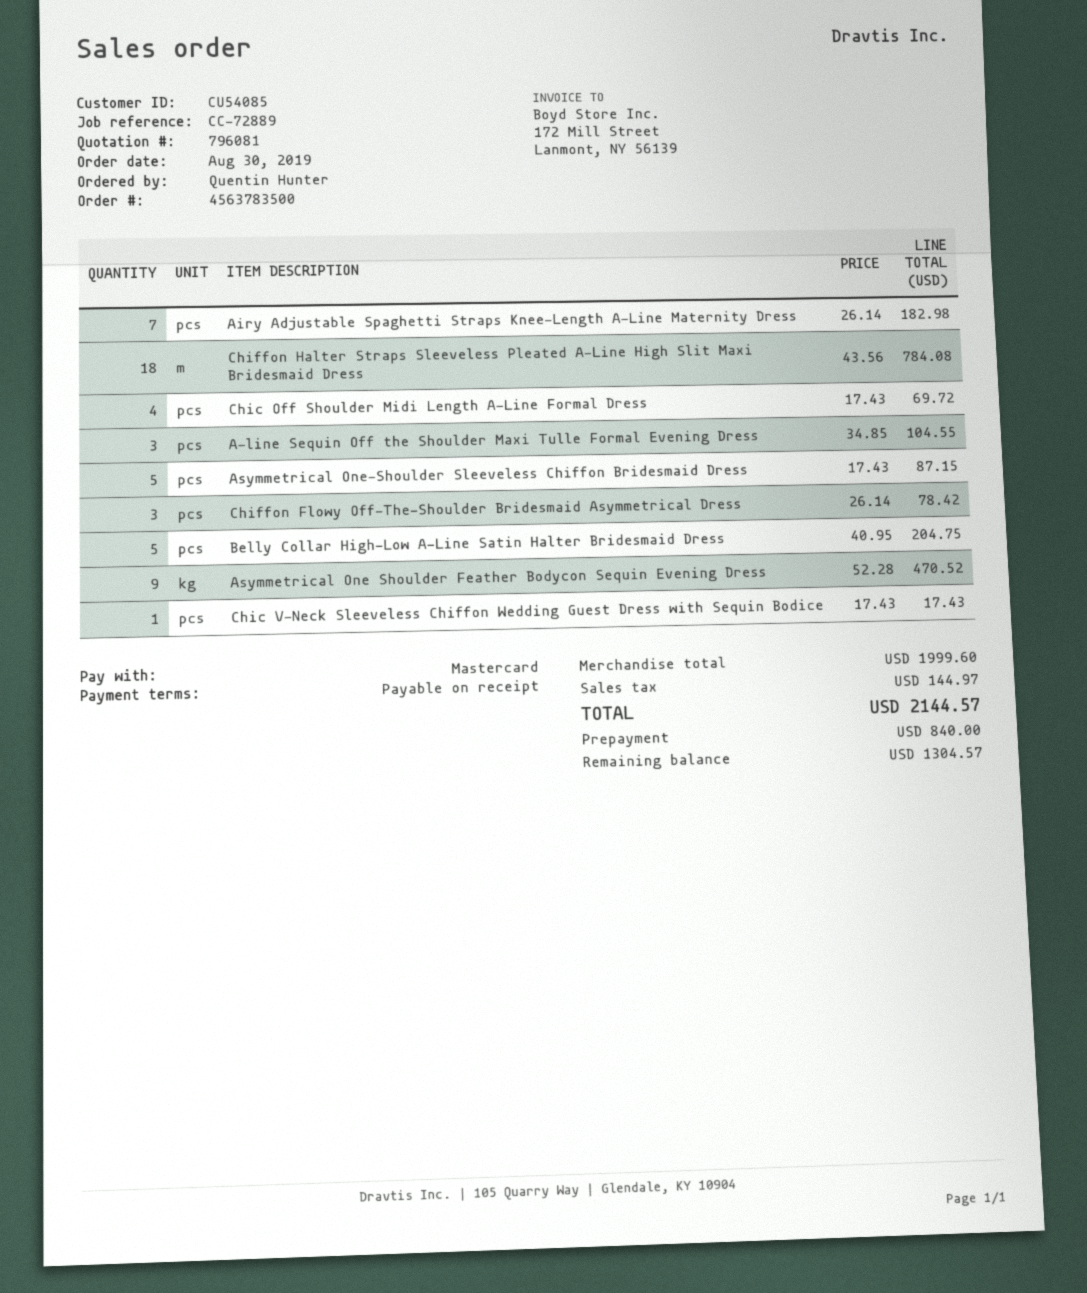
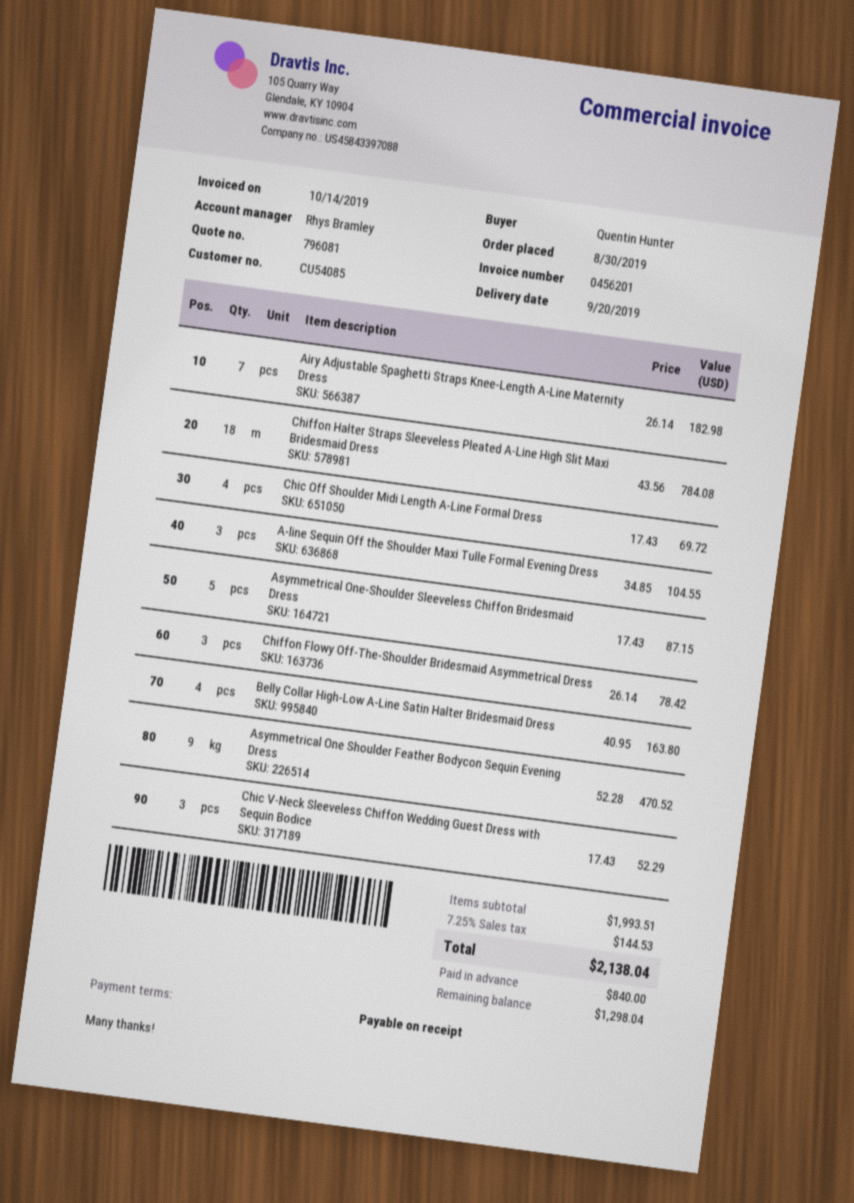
Belly Collar High-Low A-Line Satin Halter Bridesmaid Dress: 5 x 40.95 = 204.75 -> 4 x 40.95 = 163.80
Chic V-Neck Sleeveless Chiffon Wedding Guest Dress with Sequin Bodice: 1 x 17.43 = 17.43 -> 3 x 17.43 = 52.29
subtotal: 1999.60 -> 1993.51
tax: 144.97 -> 144.53
total: 2144.57 -> 2138.04
balance: 1304.57 -> 1298.04

